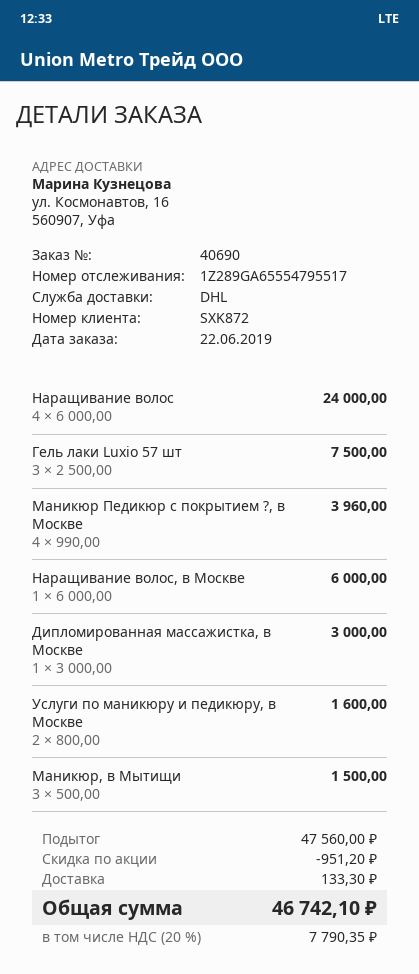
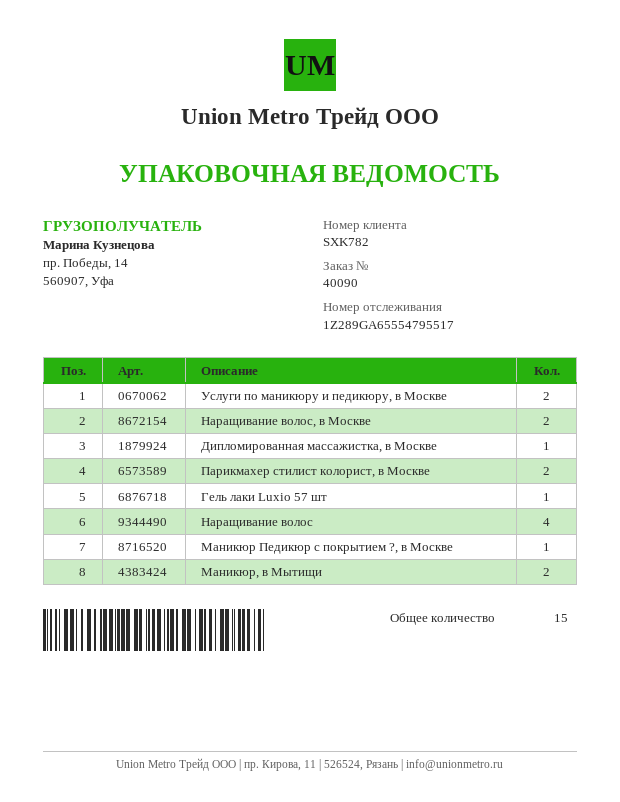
order number: 40690 -> 40090
customer number: SXK872 -> SXK782
ship to: ул. Космонавтов, 16, 560907, Уфа -> пр. Победы, 14, 560907, Уфа
Гель лаки Luxio 57 шт: 3 -> 1
Маникюр Педикюр с покрытием ?, в Москве: 4 -> 1
Наращивание волос, в Москве: 1 -> 2
Маникюр, в Мытищи: 3 -> 2
Парикмахер стилист колорист, в Москве: none -> 2

